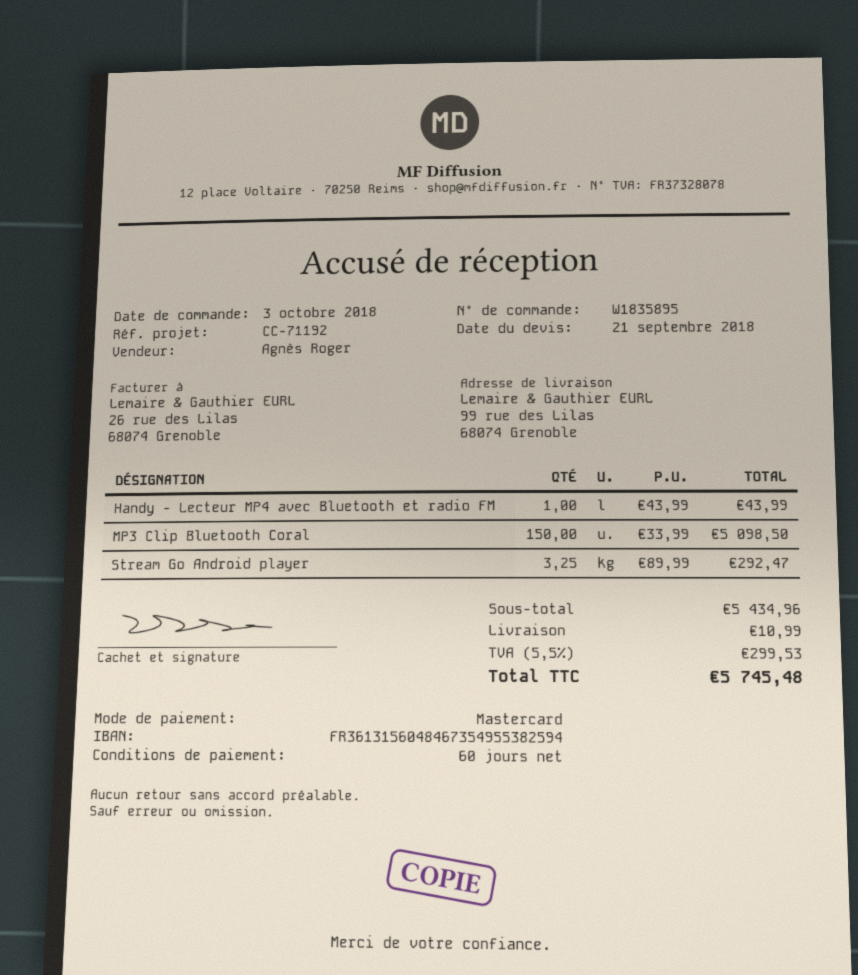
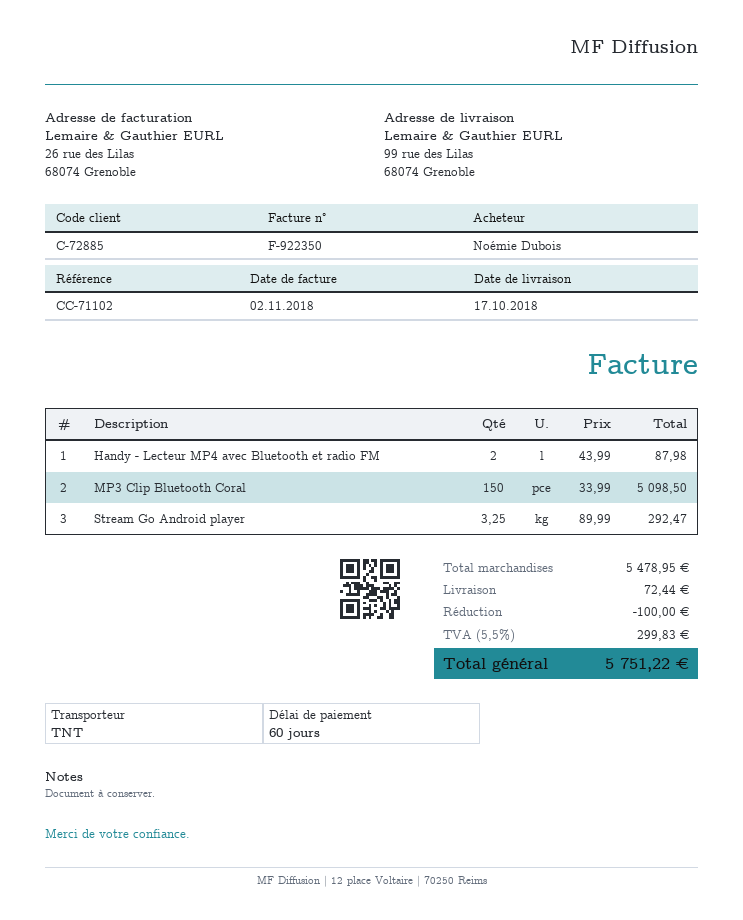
reference: CC-71192 -> CC-71102
Handy - Lecteur MP4 avec Bluetooth et radio FM: 1 x 43.99 = 43.99 -> 2 x 43.99 = 87.98
subtotal: 5434.96 -> 5478.95
discount: none -> 100.00
shipping: 10.99 -> 72.44
tax: 5.5% = 299.53 -> 5.5% = 299.83
total: 5745.48 -> 5751.22

